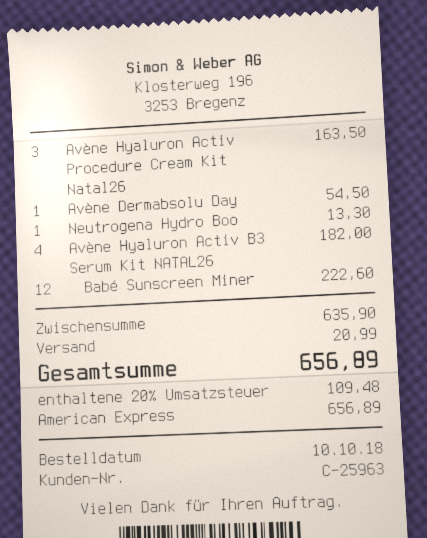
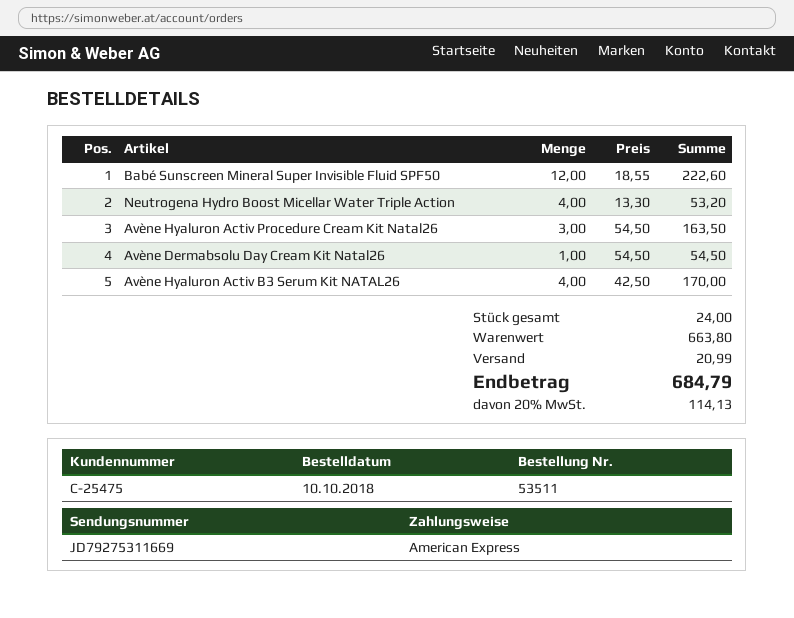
customer number: C-25963 -> C-25475
Neutrogena Hydro Boo: 1 for 13.30 -> 4 for 53.20
Avène Hyaluron Activ B3 Serum Kit NATAL26: 4 for 182.00 -> 4 for 170.00
subtotal: 635.90 -> 663.80
tax: 20% = 109.48 -> 20% = 114.13
total: 656.89 -> 684.79

